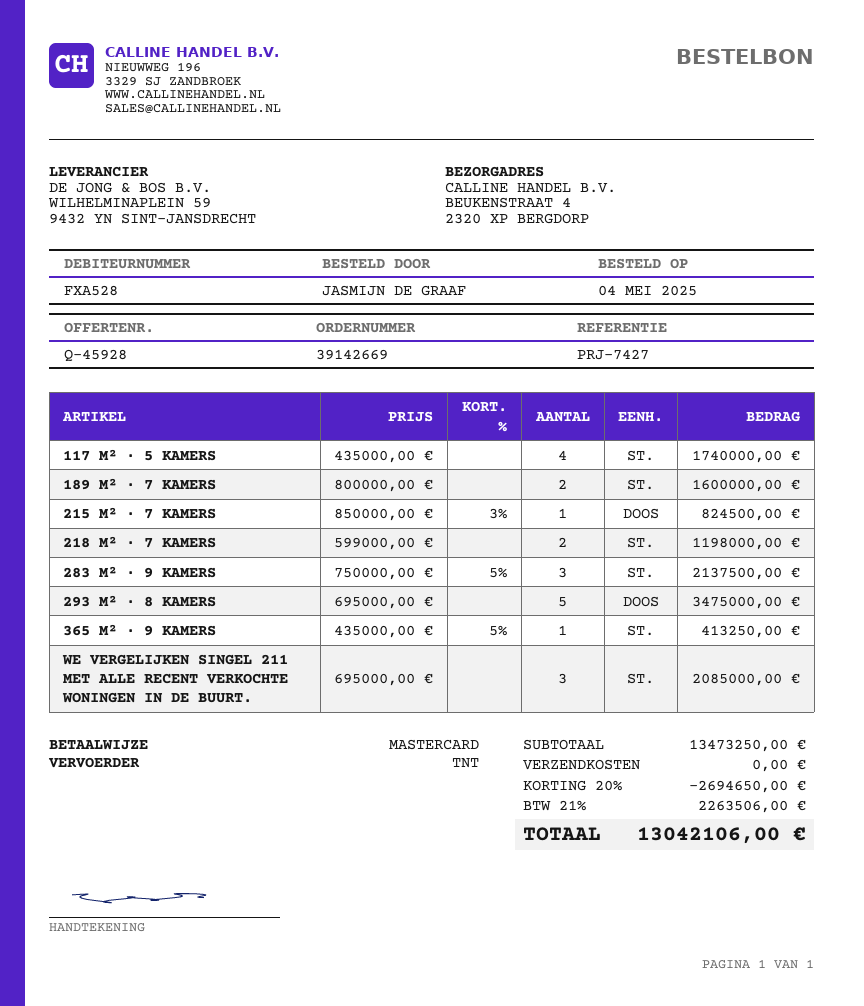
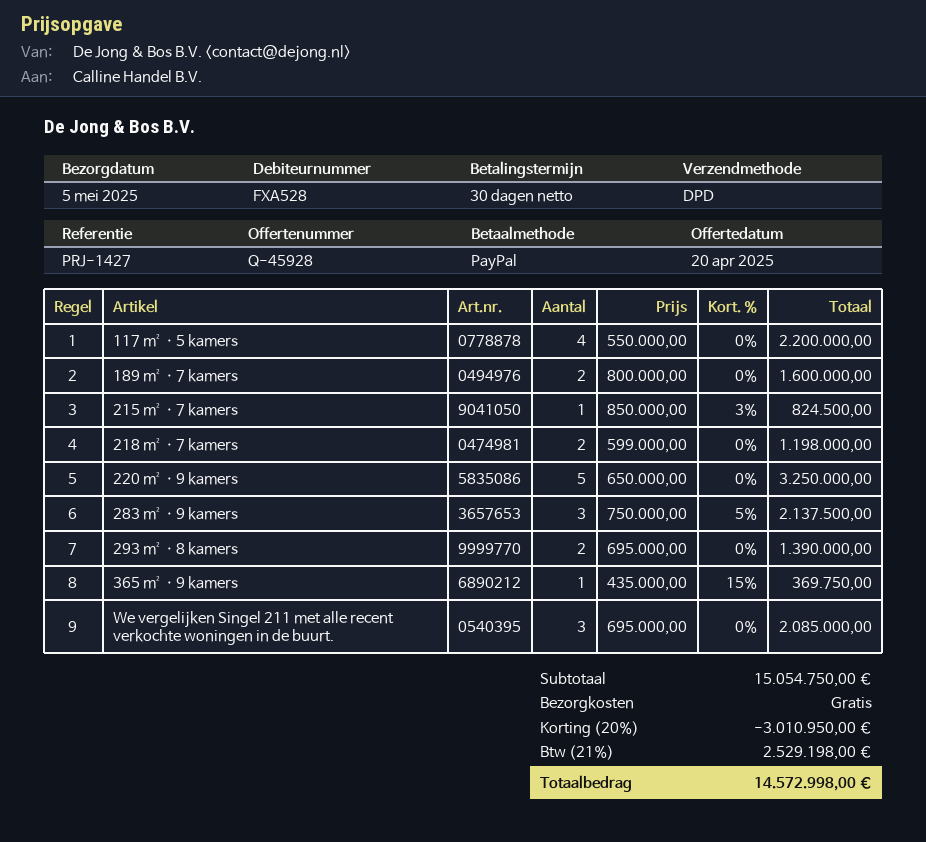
reference: PRJ-7427 -> PRJ-1427
payment method: Mastercard -> PayPal
shipping method: TNT -> DPD
117 M² · 5 KAMERS: 4 x 435000.00 = 1740000.00 -> 4 x 550000.00 = 2200000.00
293 M² · 8 KAMERS: 5 x 695000.00 = 3475000.00 -> 2 x 695000.00 = 1390000.00
365 M² · 9 KAMERS: 1 x 435000.00 - 5% = 413250.00 -> 1 x 435000.00 - 15% = 369750.00
220 m² · 9 kamers: none -> 5 x 650000.00 = 3250000.00
subtotal: 13473250.00 -> 15054750.00
discount: 20% = 2694650.00 -> 20% = 3010950.00
tax: 21% = 2263506.00 -> 21% = 2529198.00
total: 13042106.00 -> 14572998.00

